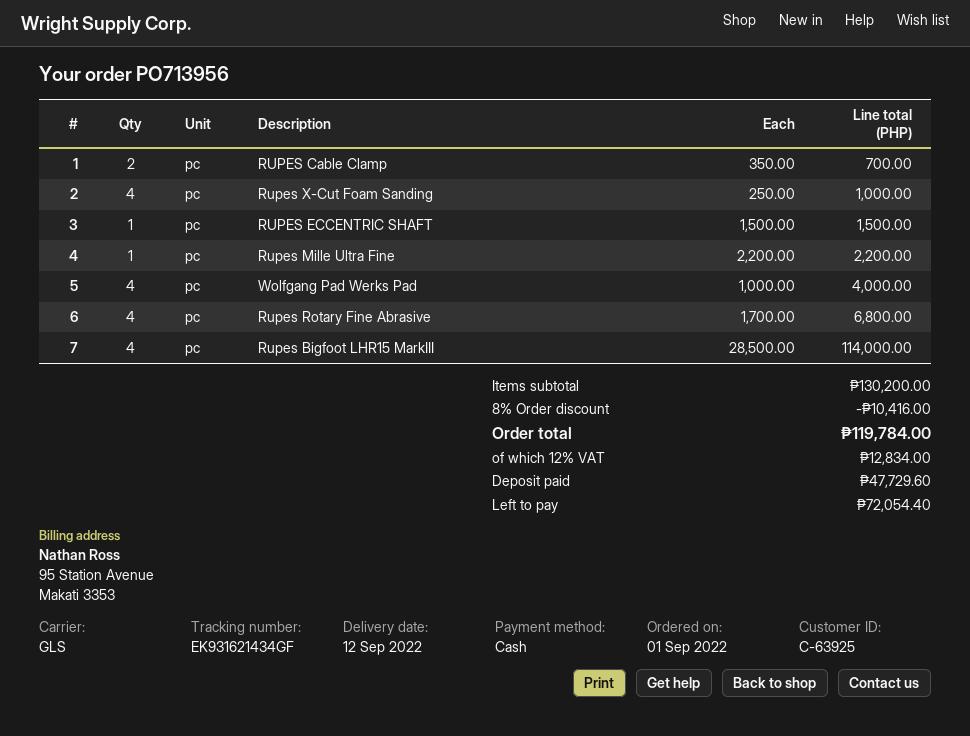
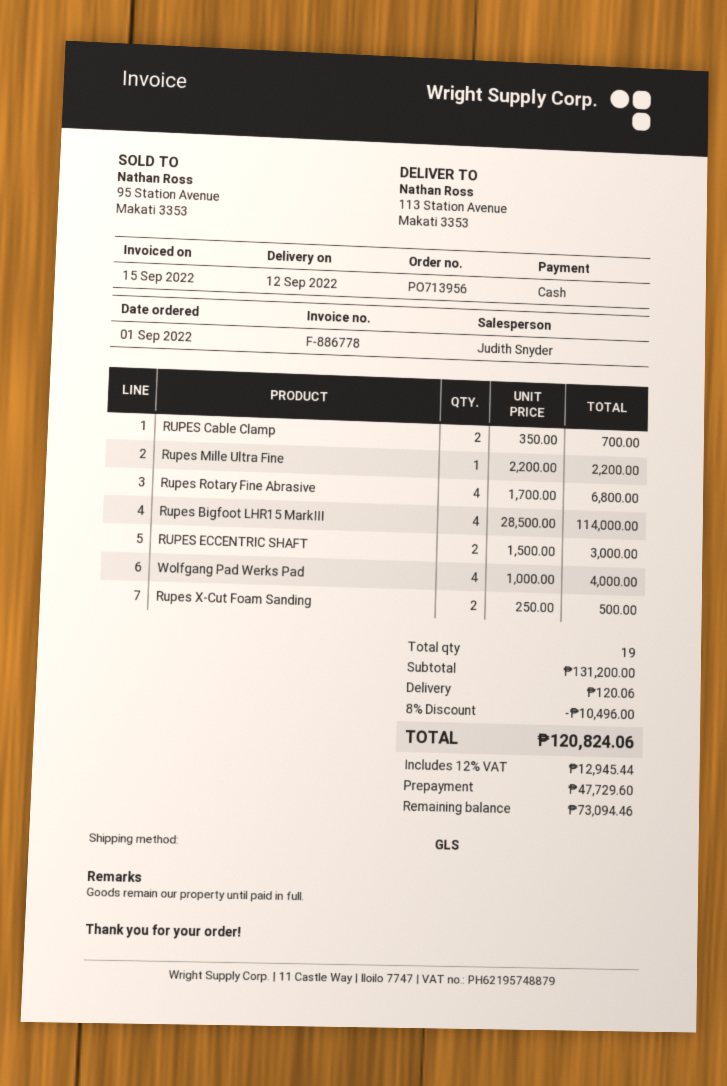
Rupes X-Cut Foam Sanding: 4 x 250.00 = 1000.00 -> 2 x 250.00 = 500.00
RUPES ECCENTRIC SHAFT: 1 x 1500.00 = 1500.00 -> 2 x 1500.00 = 3000.00
subtotal: 130200.00 -> 131200.00
discount: 8% = 10416.00 -> 8% = 10496.00
shipping: none -> 120.06
tax: 12% = 12834.00 -> 12% = 12945.44
total: 119784.00 -> 120824.06
balance: 72054.40 -> 73094.46

